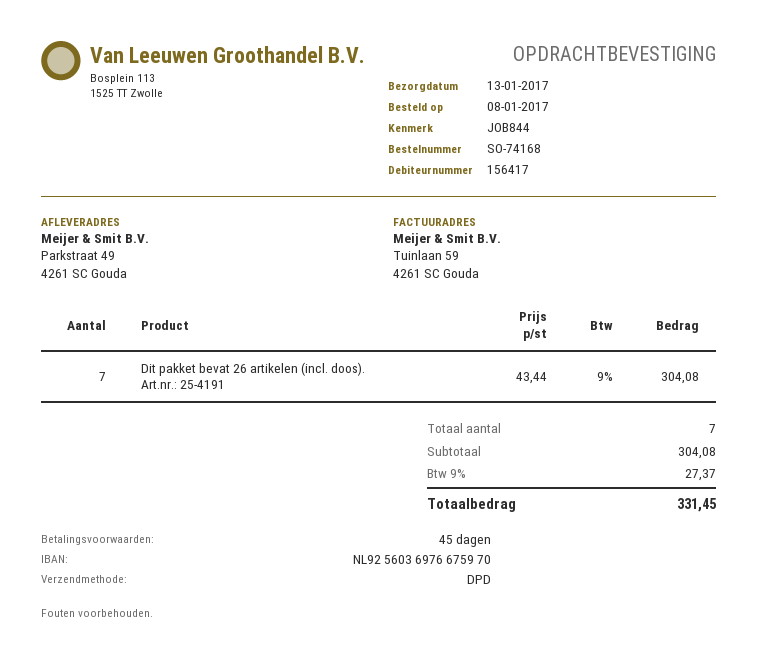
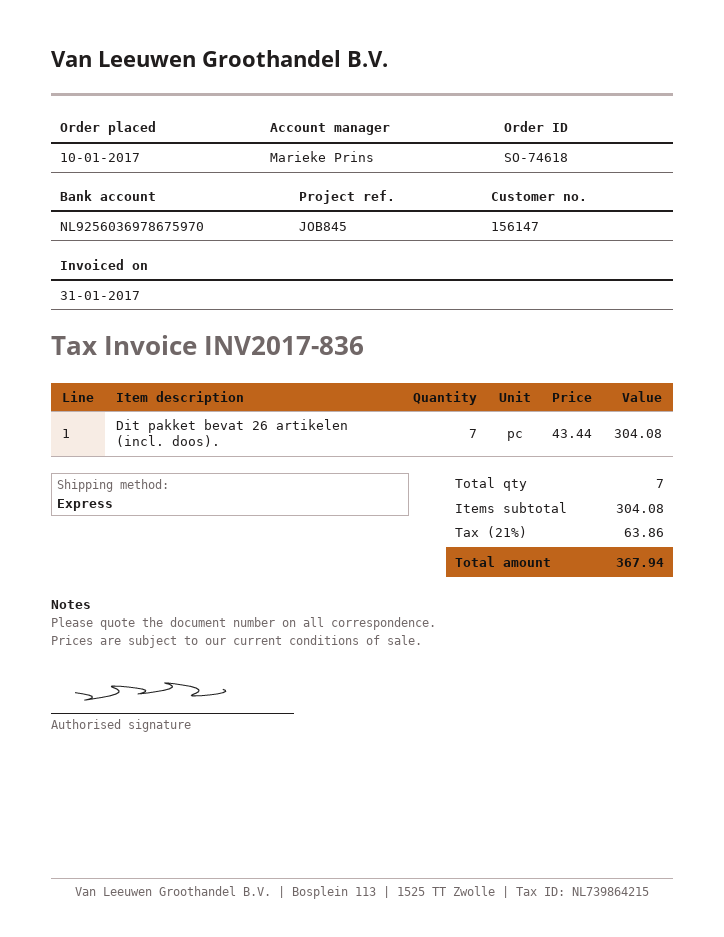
order number: SO-74168 -> SO-74618
order date: 2017-01-08 -> 2017-01-10
customer number: 156417 -> 156147
reference: JOB844 -> JOB845
bank account: NL9256036976675970 -> NL9256036978675970
shipping method: DPD -> express
tax: 9% = 27.37 -> 21% = 63.86
total: 331.45 -> 367.94

